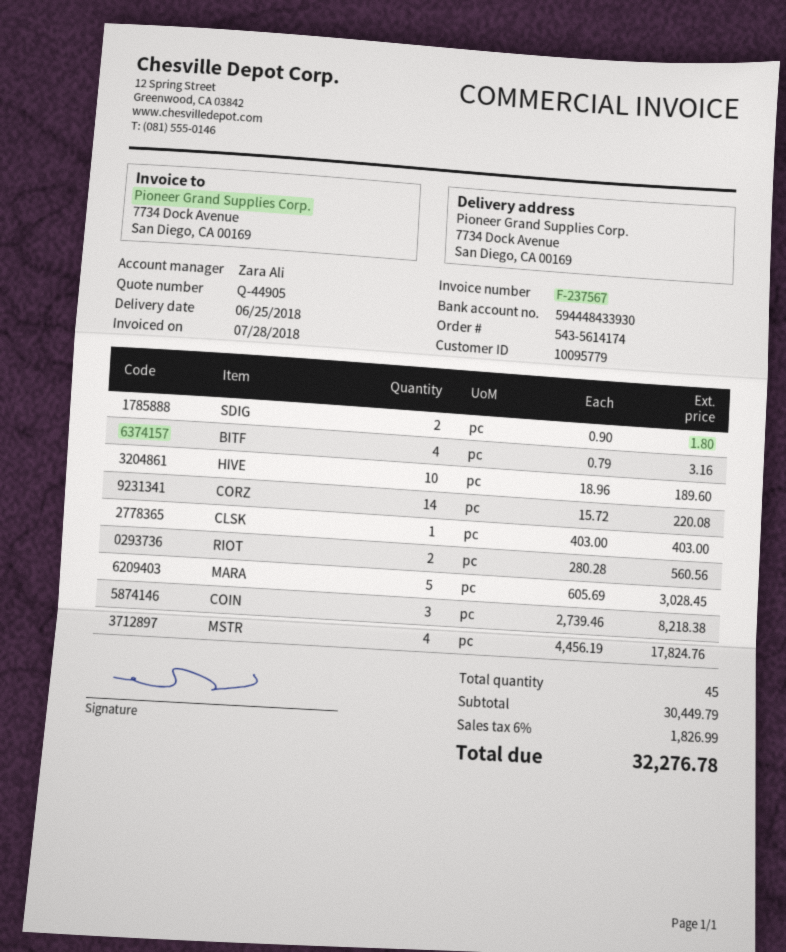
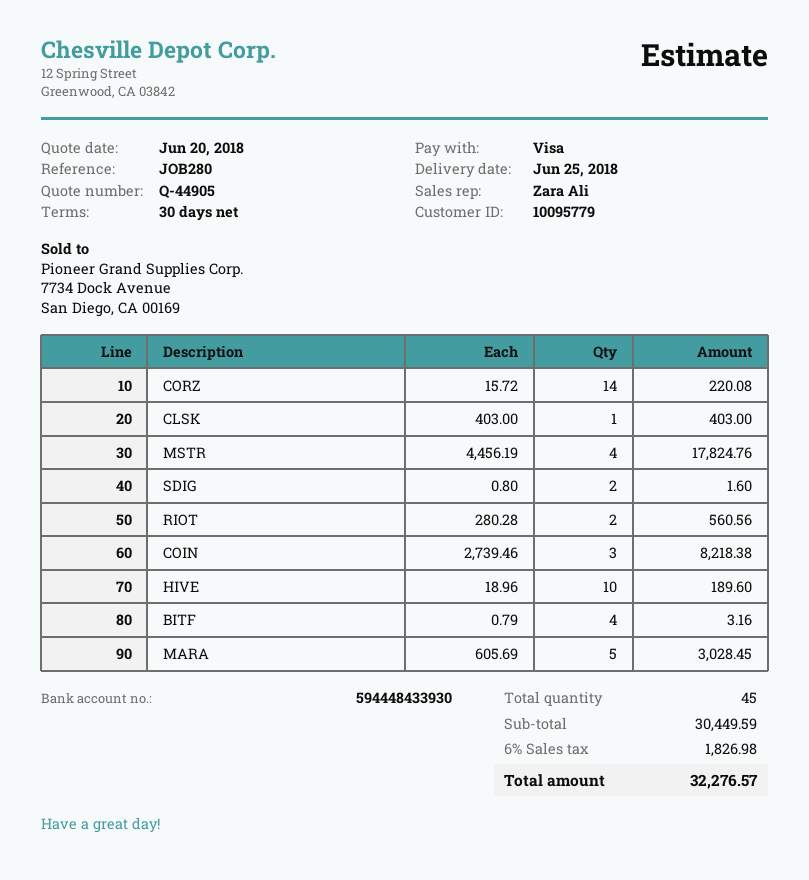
SDIG: 2 x 0.90 = 1.80 -> 2 x 0.80 = 1.60
subtotal: 30449.79 -> 30449.59
tax: 6% = 1826.99 -> 6% = 1826.98
total: 32276.78 -> 32276.57

